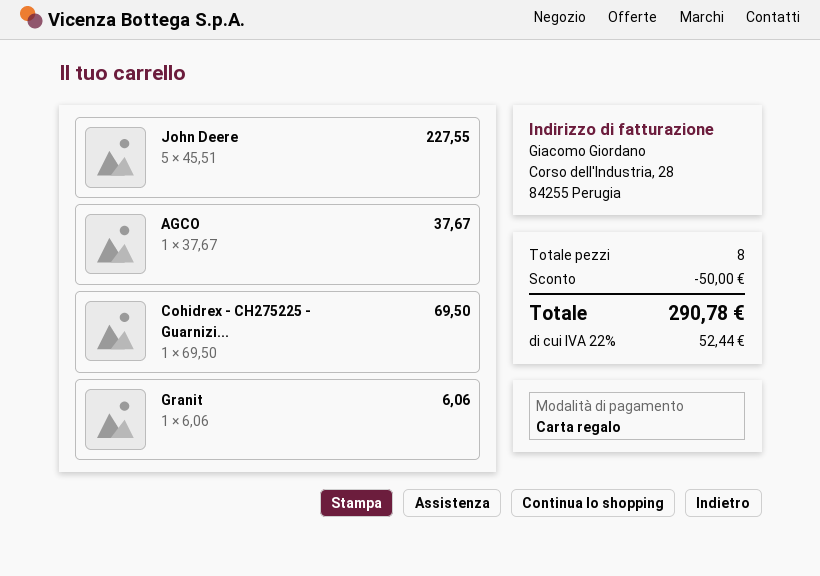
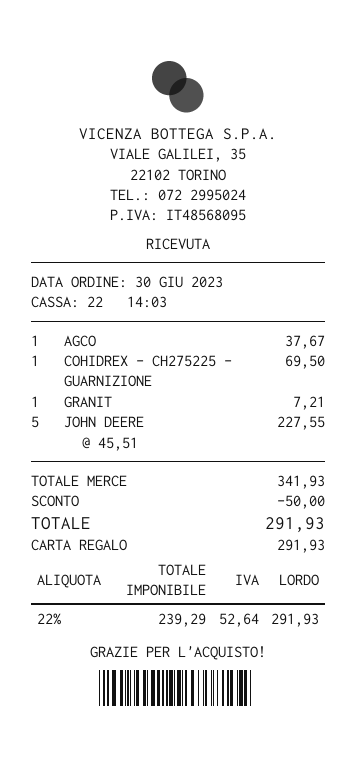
Granit: 1 x 6.06 = 6.06 -> 1 x 7.21 = 7.21
tax: 22% = 52.44 -> 22% = 52.64
total: 290.78 -> 291.93

